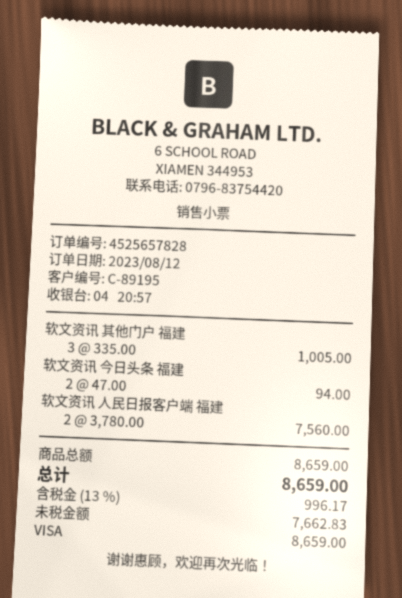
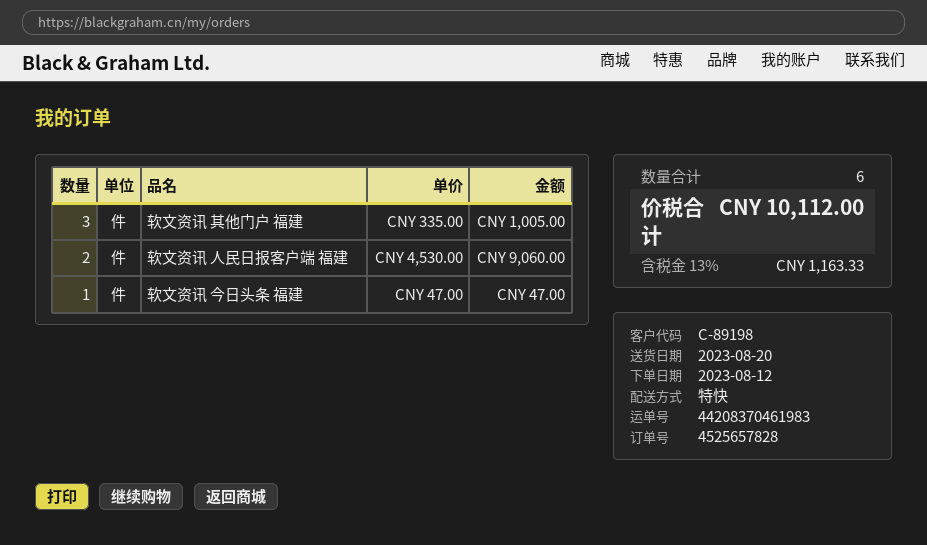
customer number: C-89195 -> C-89198
软文资讯 今日头条 福建: 2 x 47.00 = 94.00 -> 1 x 47.00 = 47.00
软文资讯 人民日报客户端 福建: 2 x 3780.00 = 7560.00 -> 2 x 4530.00 = 9060.00
tax: 13% = 996.17 -> 13% = 1163.33
total: 8659.00 -> 10112.00

